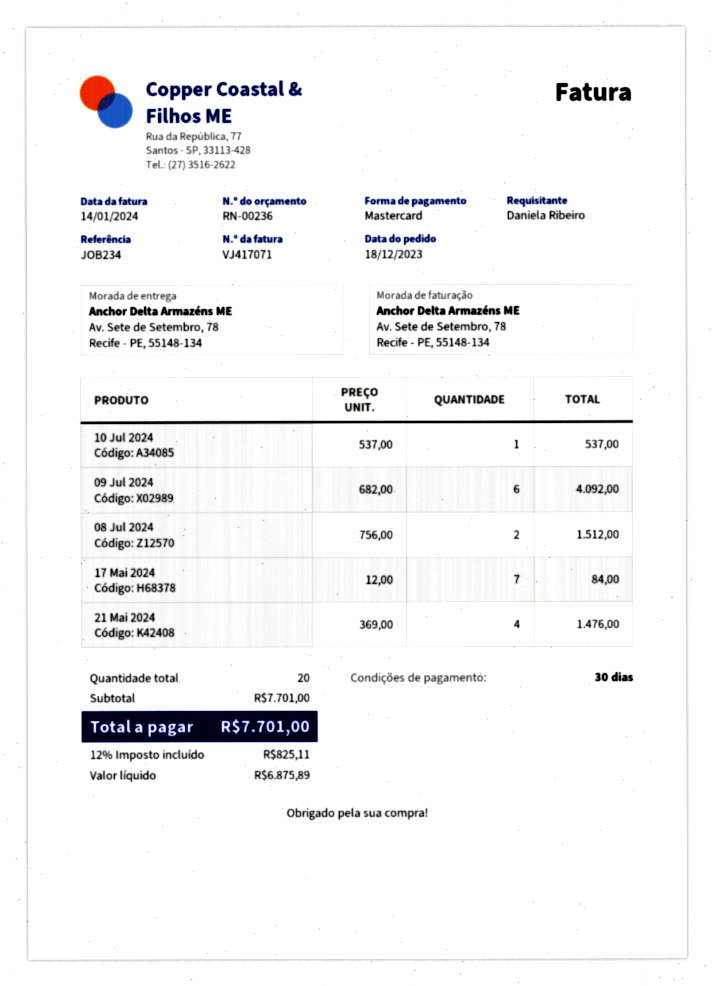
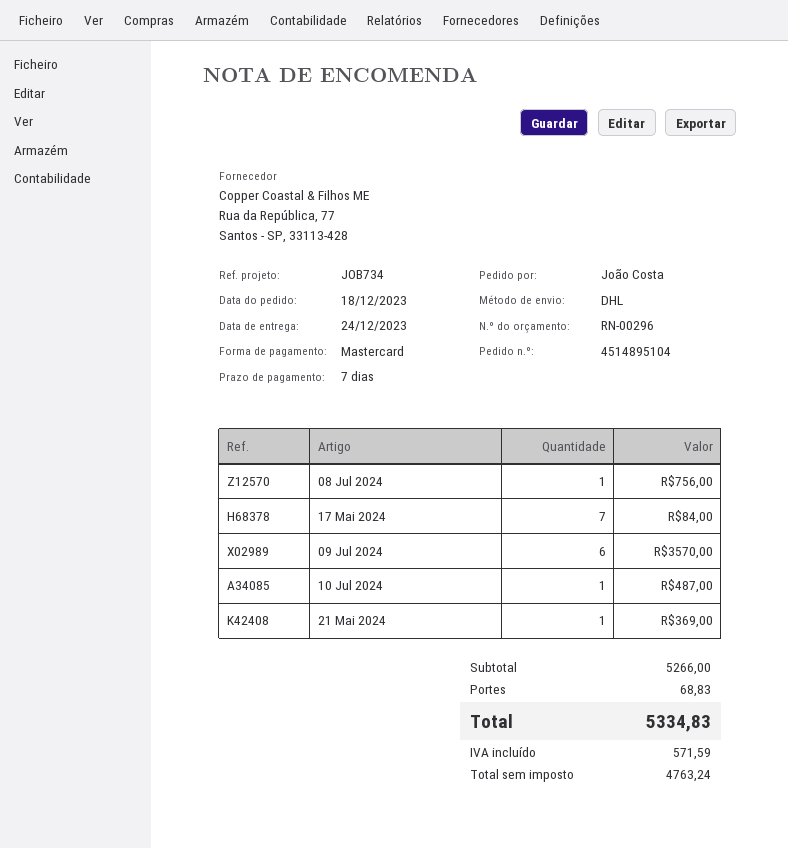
quote number: RN-00236 -> RN-00296
payment terms: 30 days -> 7 days
reference: JOB234 -> JOB734
ordered by: Daniela Ribeiro -> João Costa
10 Jul 2024: 1 for 537.00 -> 1 for 487.00
09 Jul 2024: 6 for 4092.00 -> 6 for 3570.00
08 Jul 2024: 2 for 1512.00 -> 1 for 756.00
21 Mai 2024: 4 for 1476.00 -> 1 for 369.00
subtotal: 7701.00 -> 5266.00
shipping: none -> 68.83
net: 6875.89 -> 4763.24
tax: 825.11 -> 571.59
total: 7701.00 -> 5334.83

